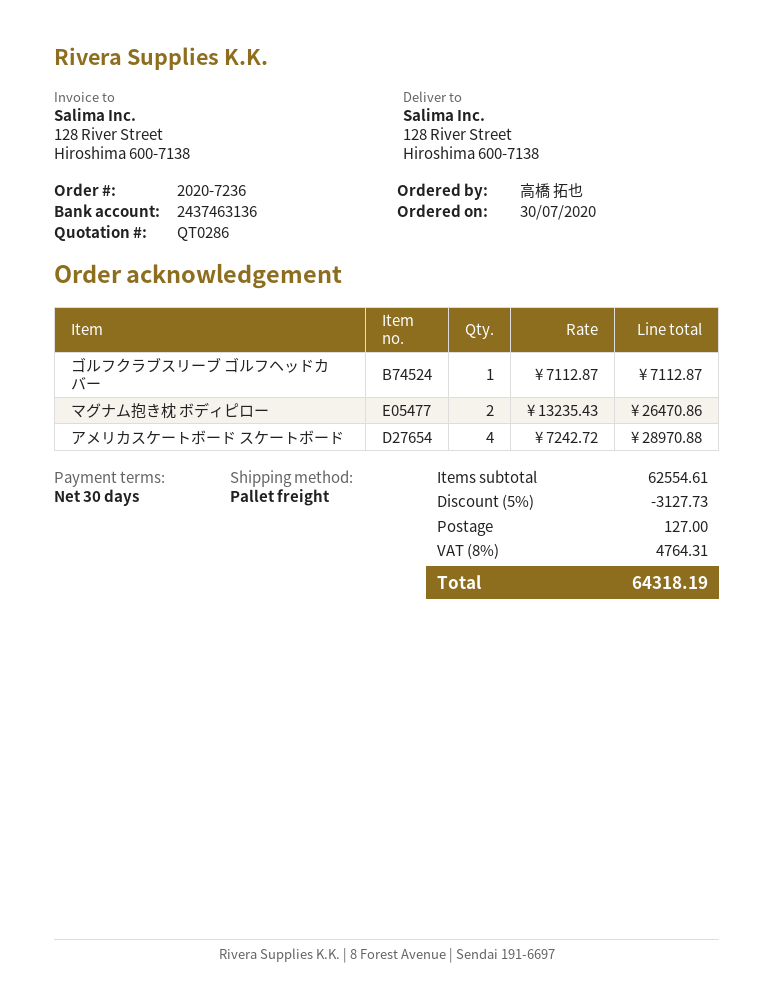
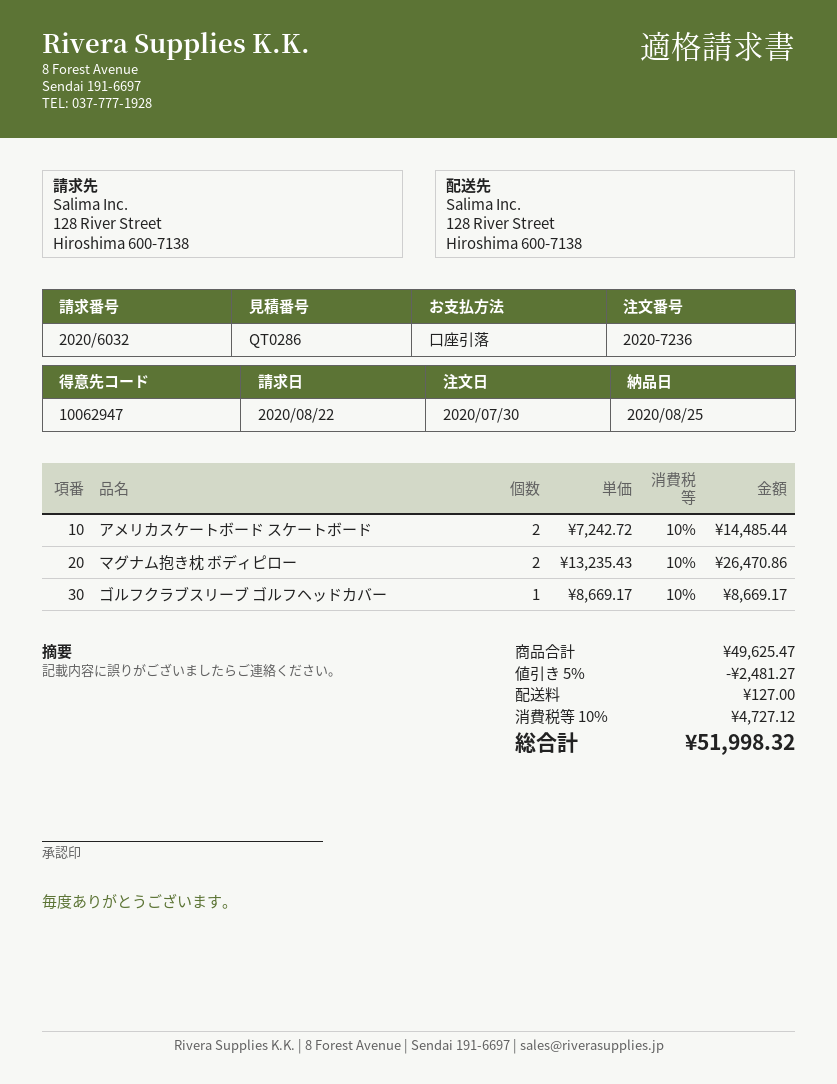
ゴルフクラブスリーブ ゴルフヘッドカバー: 1 x 7112.87 = 7112.87 -> 1 x 8669.17 = 8669.17
アメリカスケートボード スケートボード: 4 x 7242.72 = 28970.88 -> 2 x 7242.72 = 14485.44
subtotal: 62554.61 -> 49625.47
discount: 5% = 3127.73 -> 5% = 2481.27
tax: 8% = 4764.31 -> 10% = 4727.12
total: 64318.19 -> 51998.32

